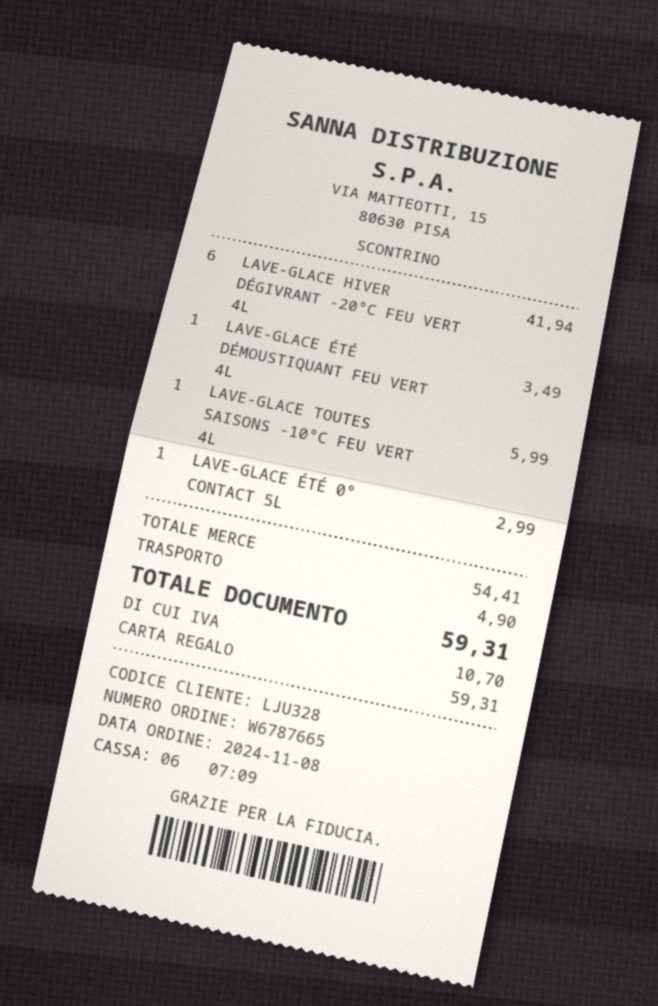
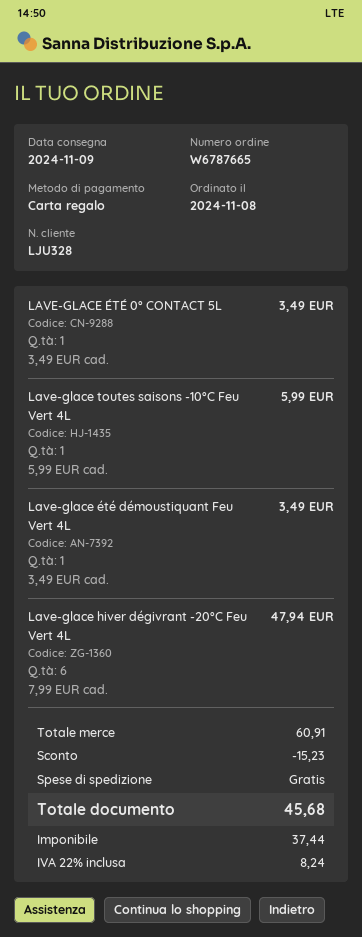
LAVE-GLACE HIVER DÉGIVRANT -20°C FEU VERT 4L: 6 for 41.94 -> 6 for 47.94
LAVE-GLACE ÉTÉ 0° CONTACT 5L: 1 for 2.99 -> 1 for 3.49
subtotal: 54.41 -> 60.91
discount: none -> 15.23
shipping: 4.90 -> 0.00
tax: 10.70 -> 8.24
total: 59.31 -> 45.68

